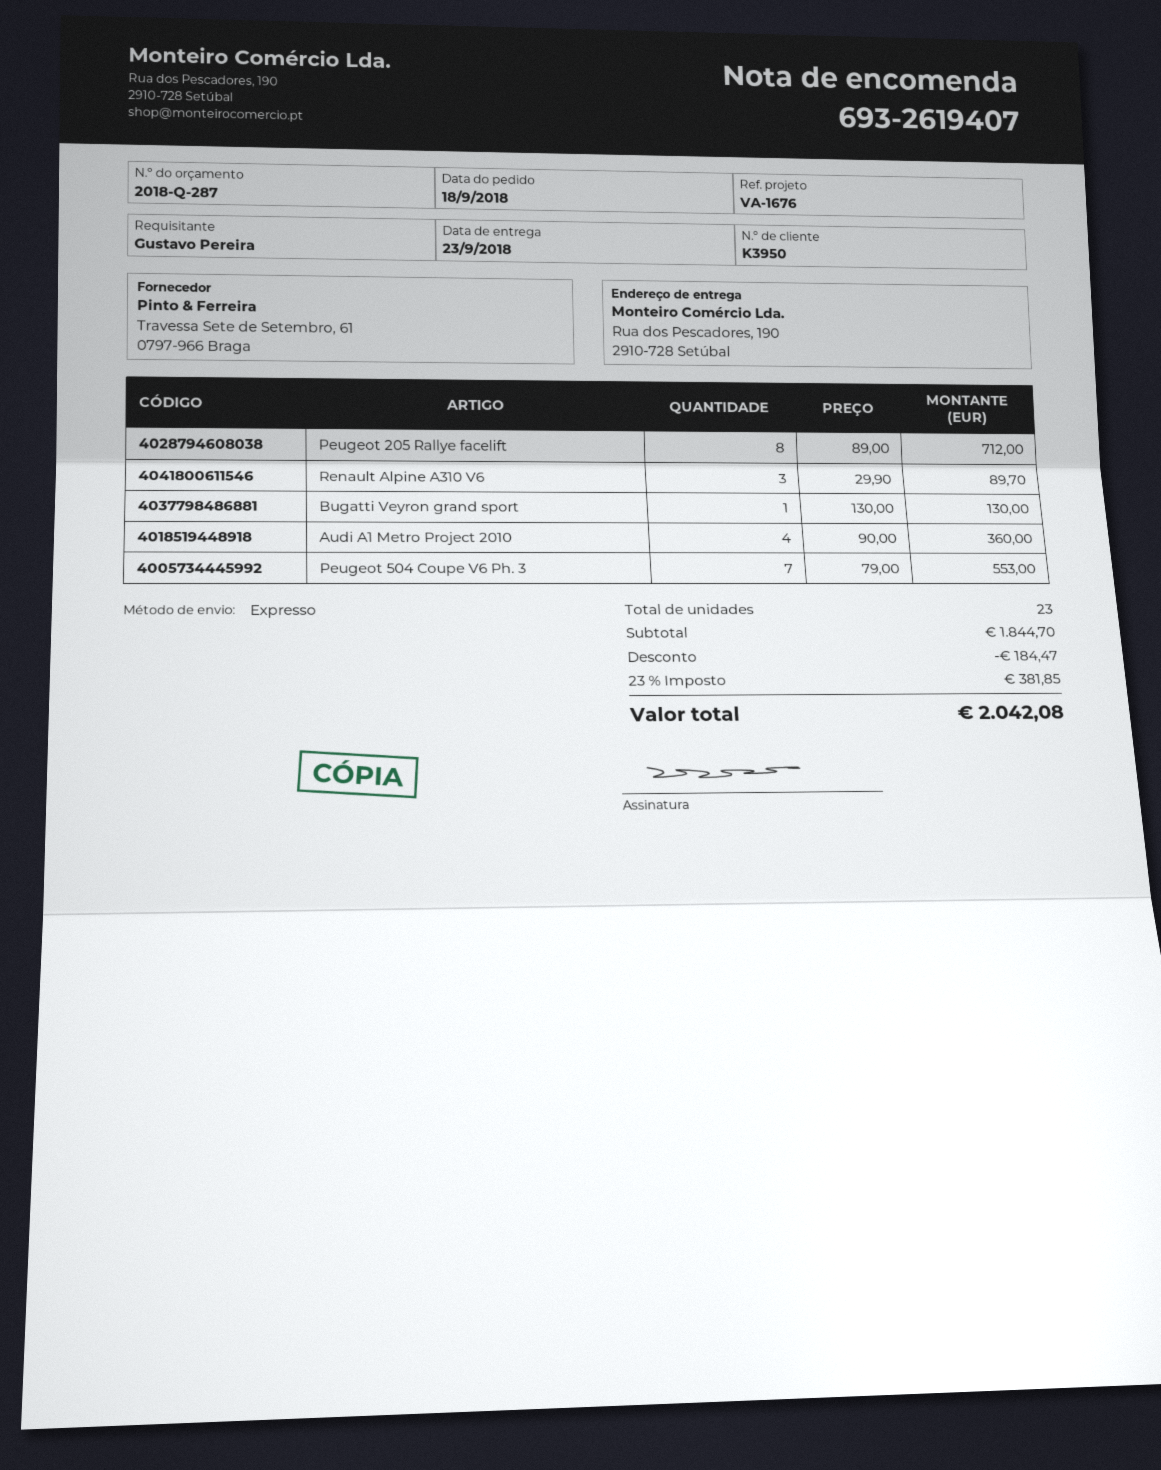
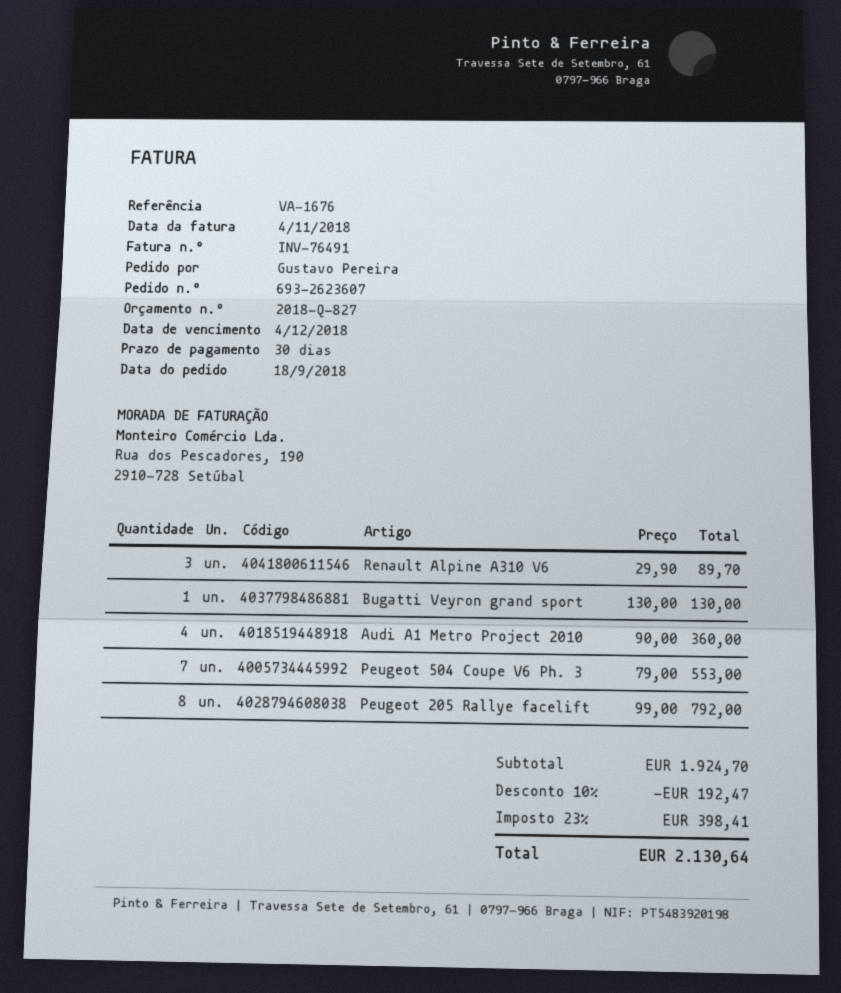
quote number: 2018-Q-287 -> 2018-Q-827
order number: 693-2619407 -> 693-2623607
Peugeot 205 Rallye facelift: 8 x 89.00 = 712.00 -> 8 x 99.00 = 792.00
subtotal: 1844.70 -> 1924.70
discount: 184.47 -> 192.47
tax: 23% = 381.85 -> 23% = 398.41
total: 2042.08 -> 2130.64

